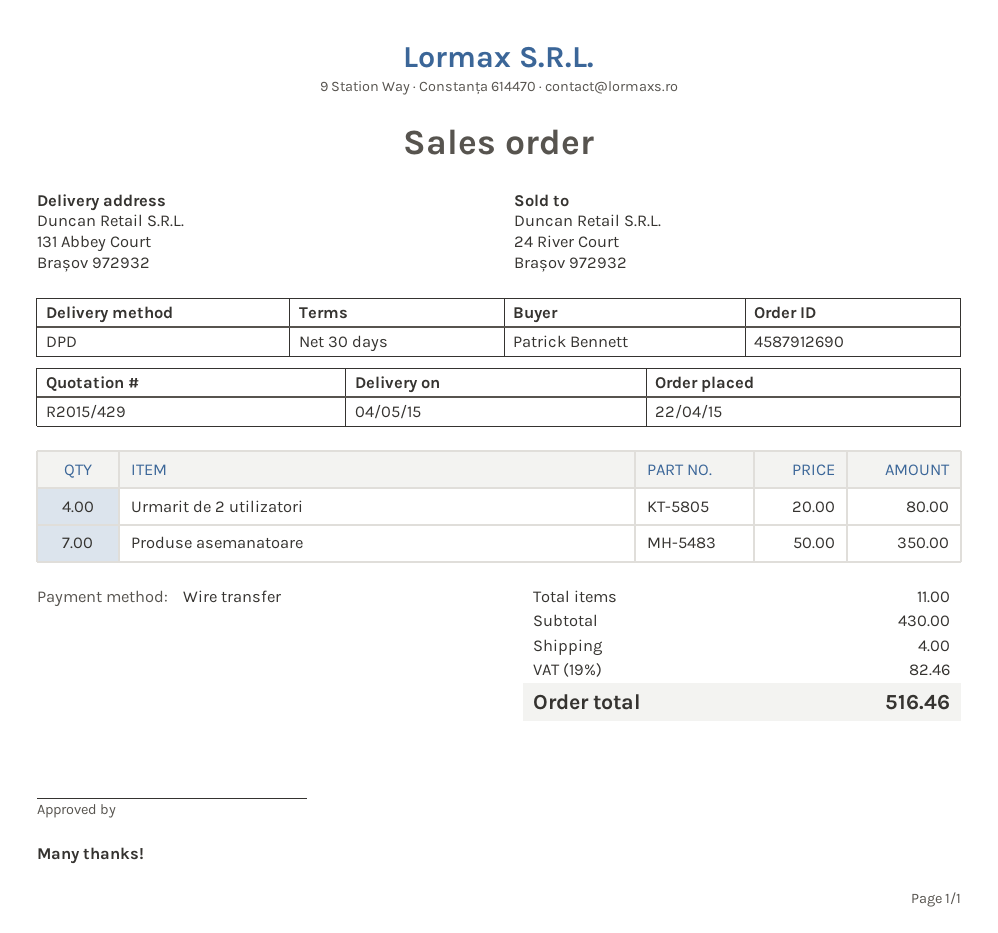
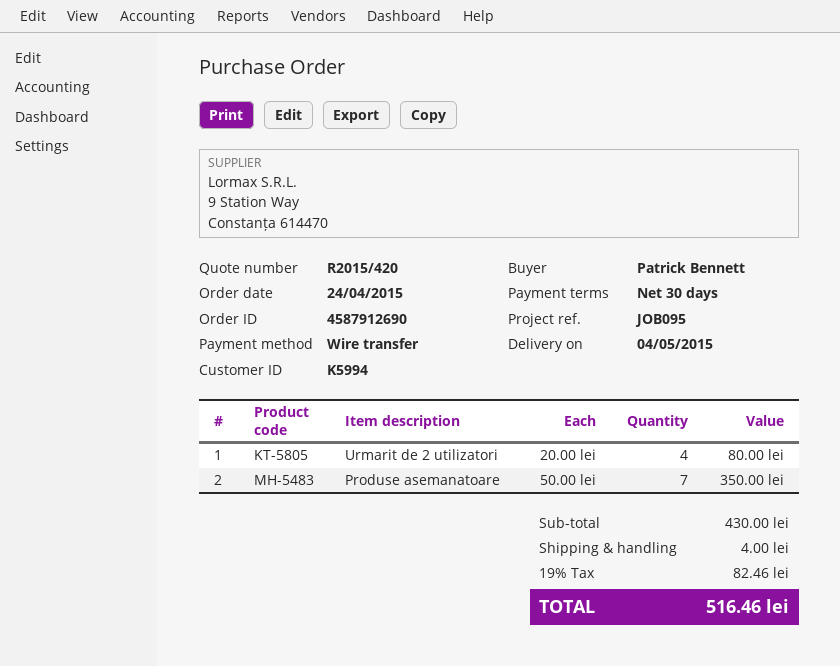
quote number: R2015/429 -> R2015/420
order date: 2015-04-22 -> 2015-04-24

